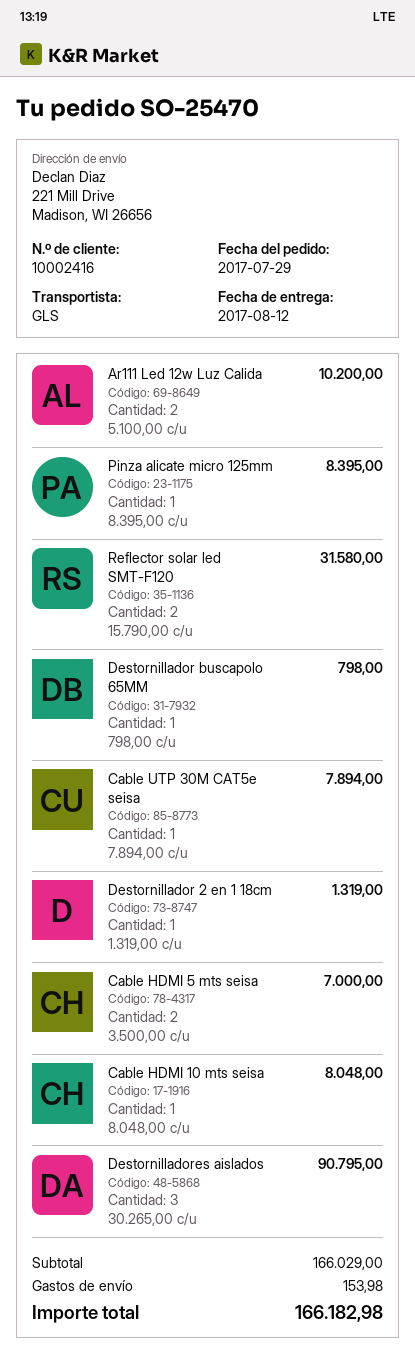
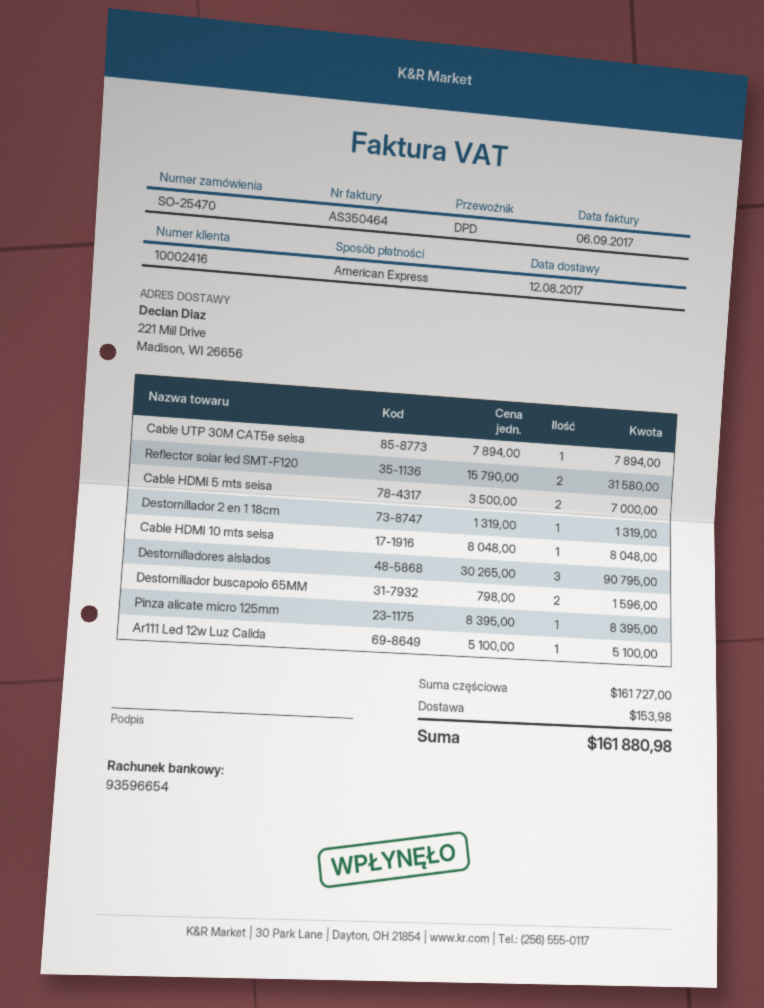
shipping method: GLS -> DPD
Ar111 Led 12w Luz Calida: 2 x 5100.00 = 10200.00 -> 1 x 5100.00 = 5100.00
Destornillador buscapolo 65MM: 1 x 798.00 = 798.00 -> 2 x 798.00 = 1596.00
subtotal: 166029.00 -> 161727.00
total: 166182.98 -> 161880.98

